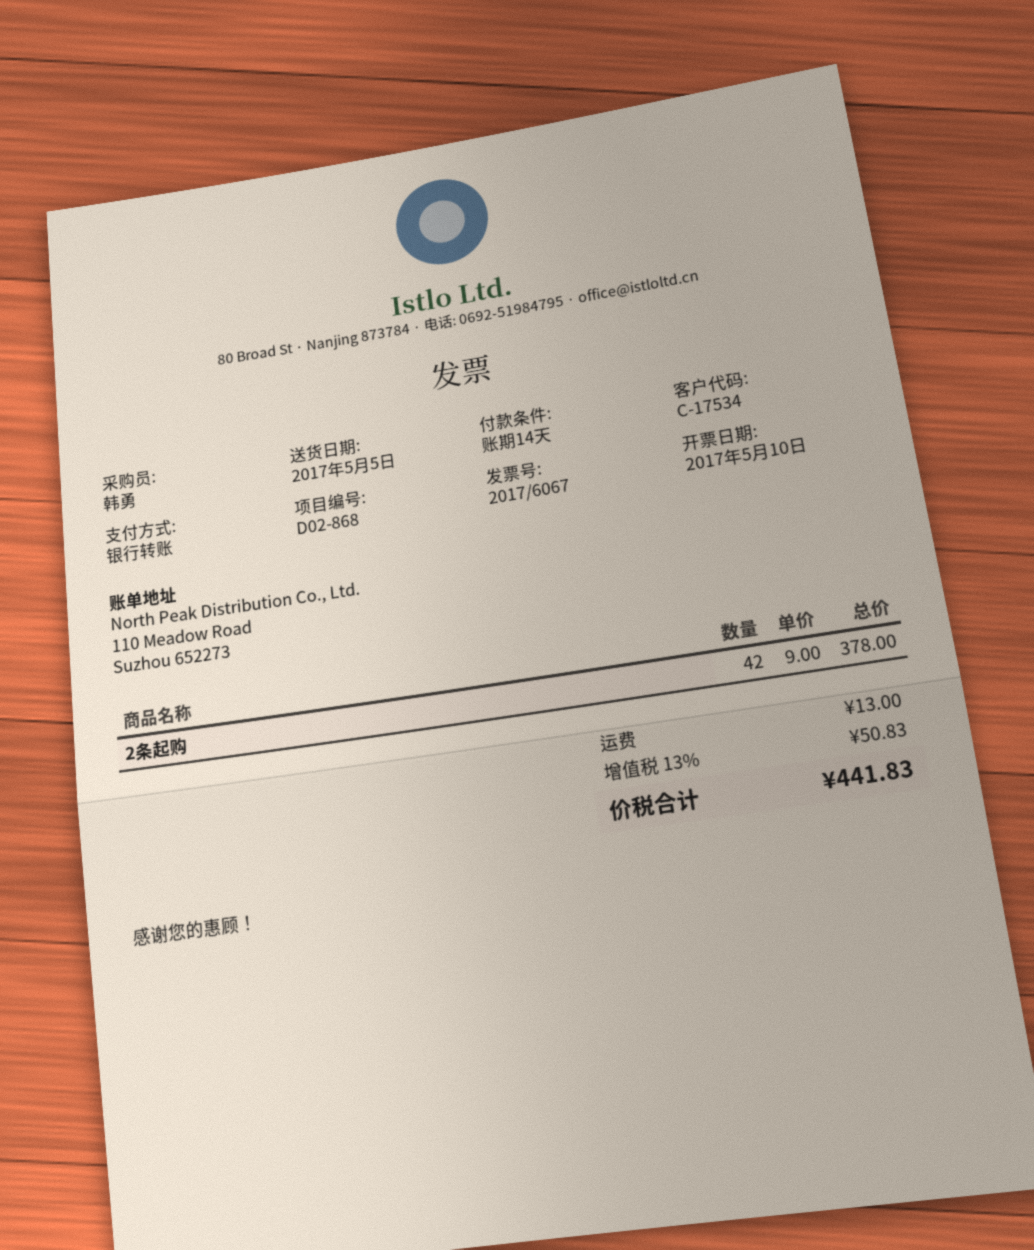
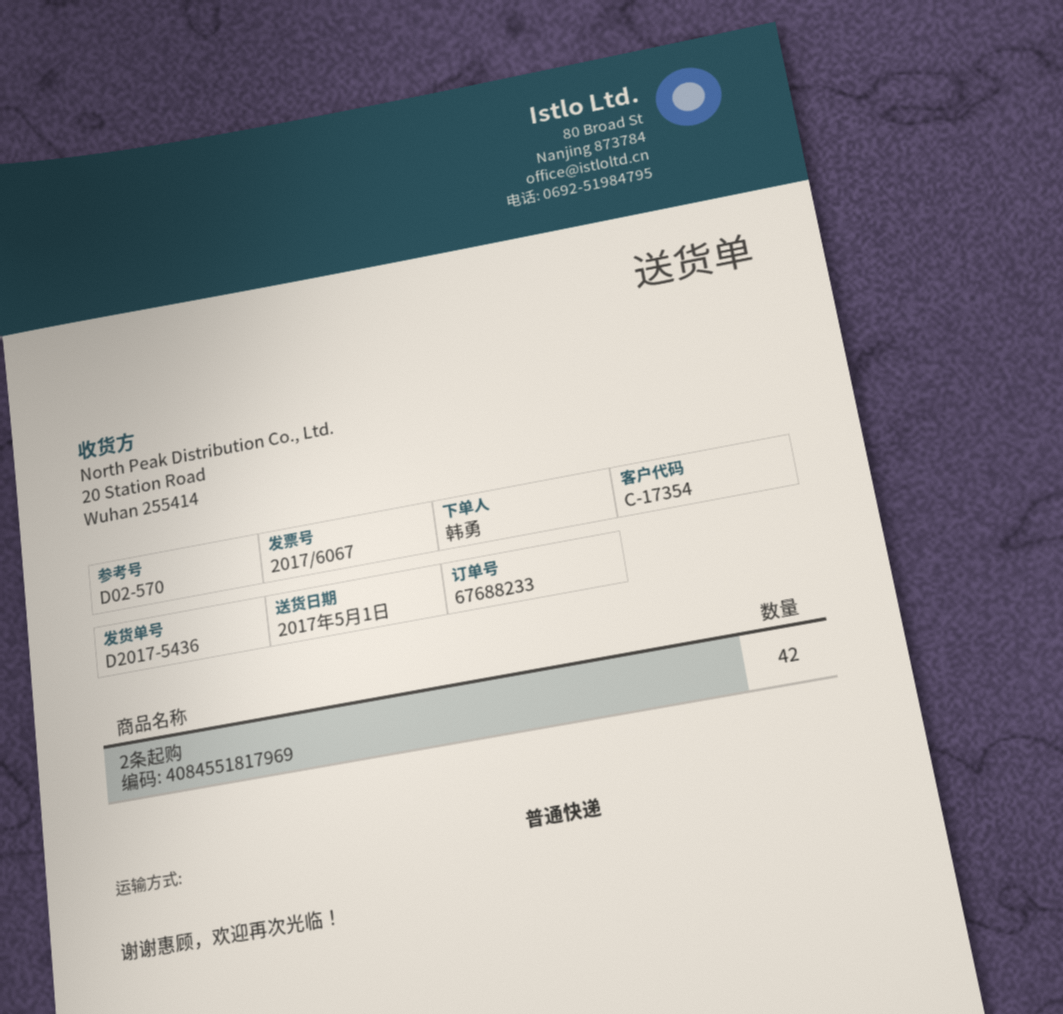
delivery date: 2017-05-05 -> 2017-05-01
customer number: C-17534 -> C-17354
reference: D02-868 -> D02-570

